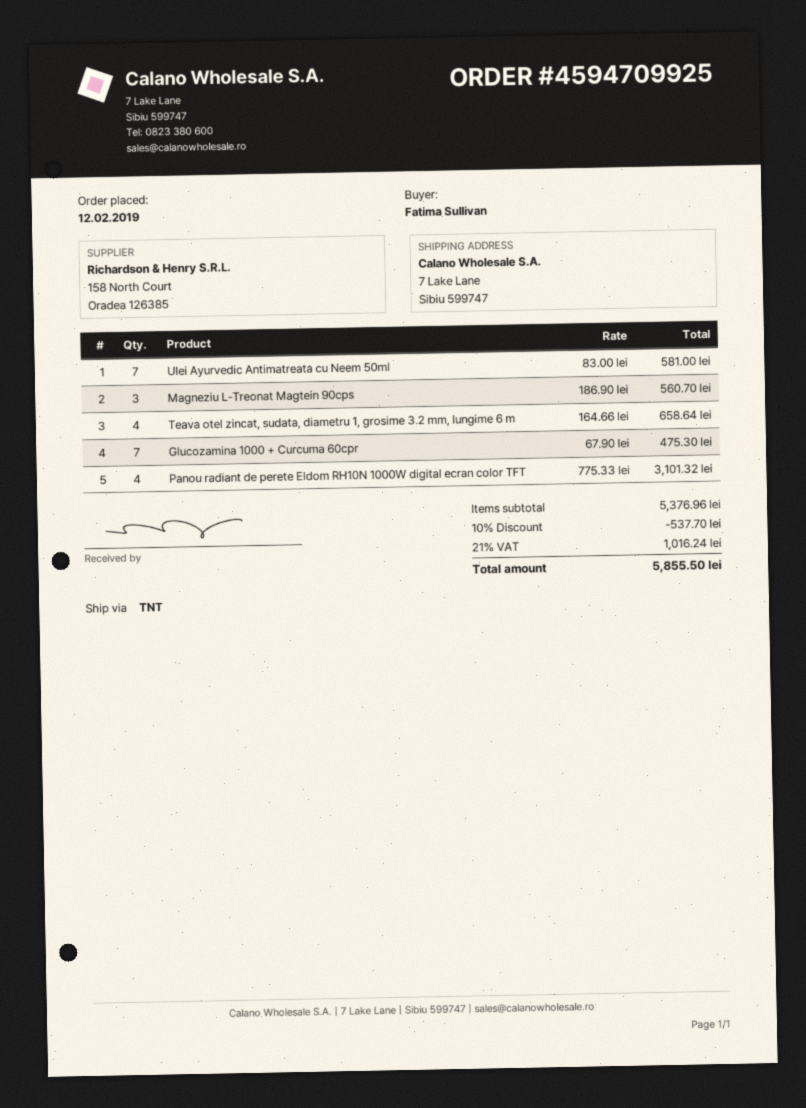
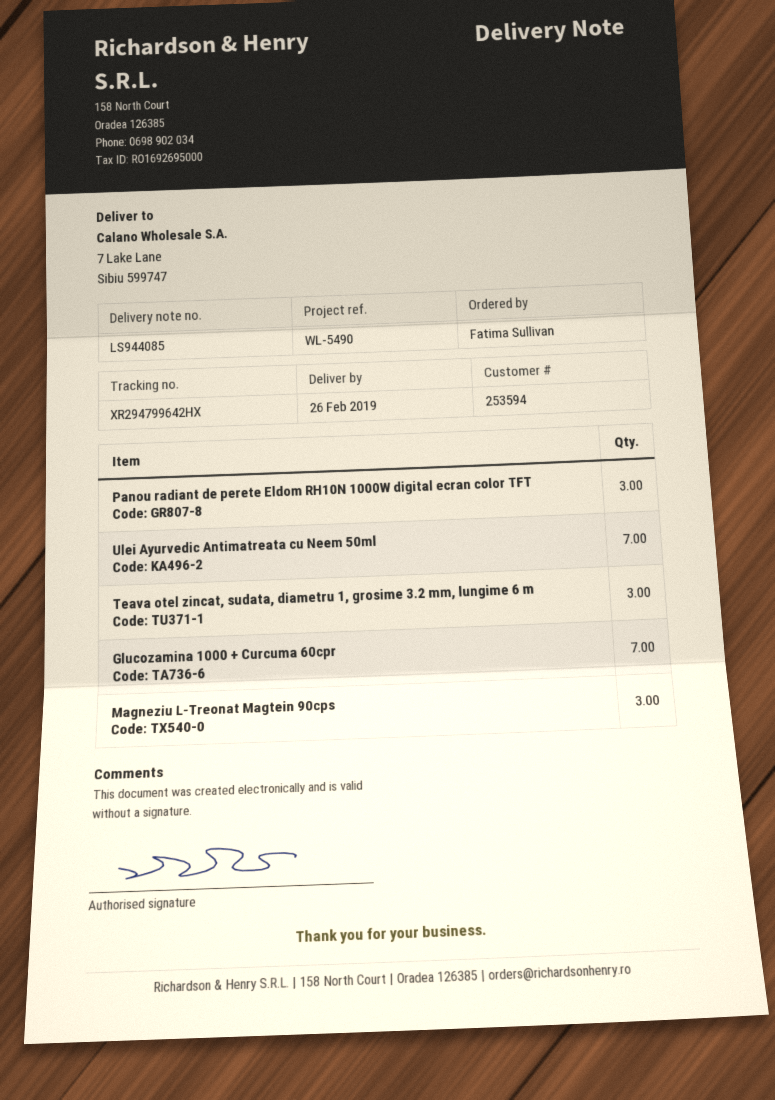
Teava otel zincat, sudata, diametru 1, grosime 3.2 mm, lungime 6 m: 4 -> 3
Panou radiant de perete Eldom RH10N 1000W digital ecran color TFT: 4 -> 3

